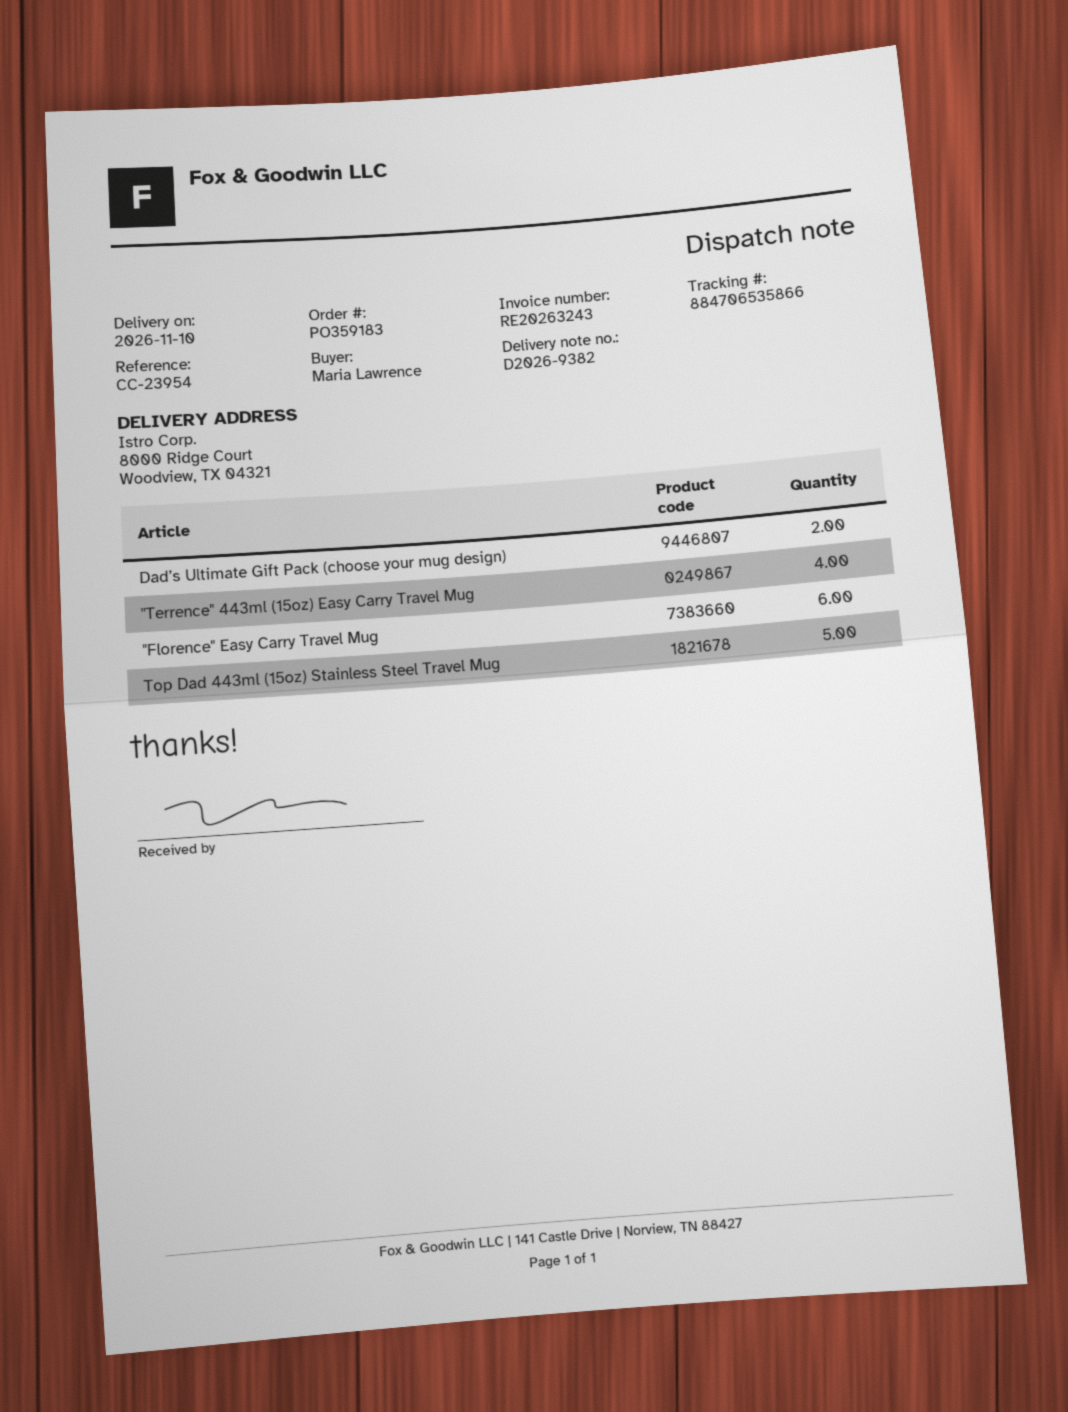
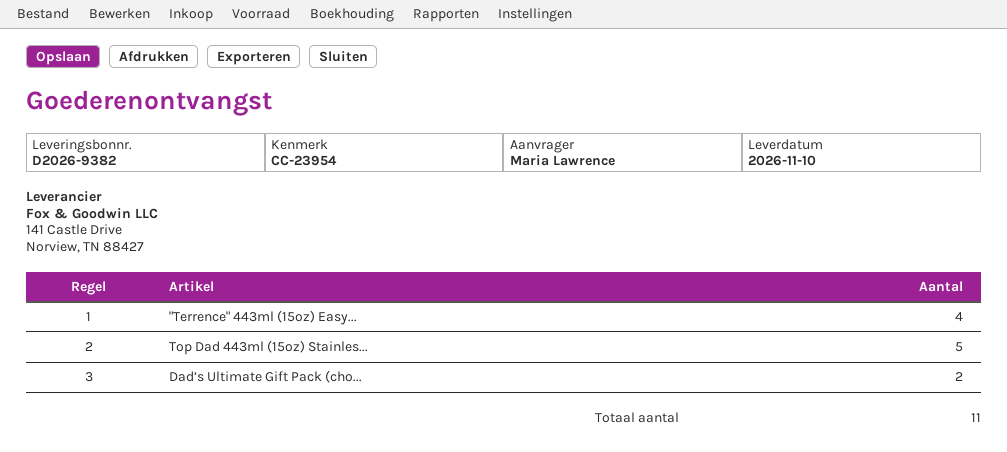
"Florence" Easy Carry Travel Mug: 6 -> none

